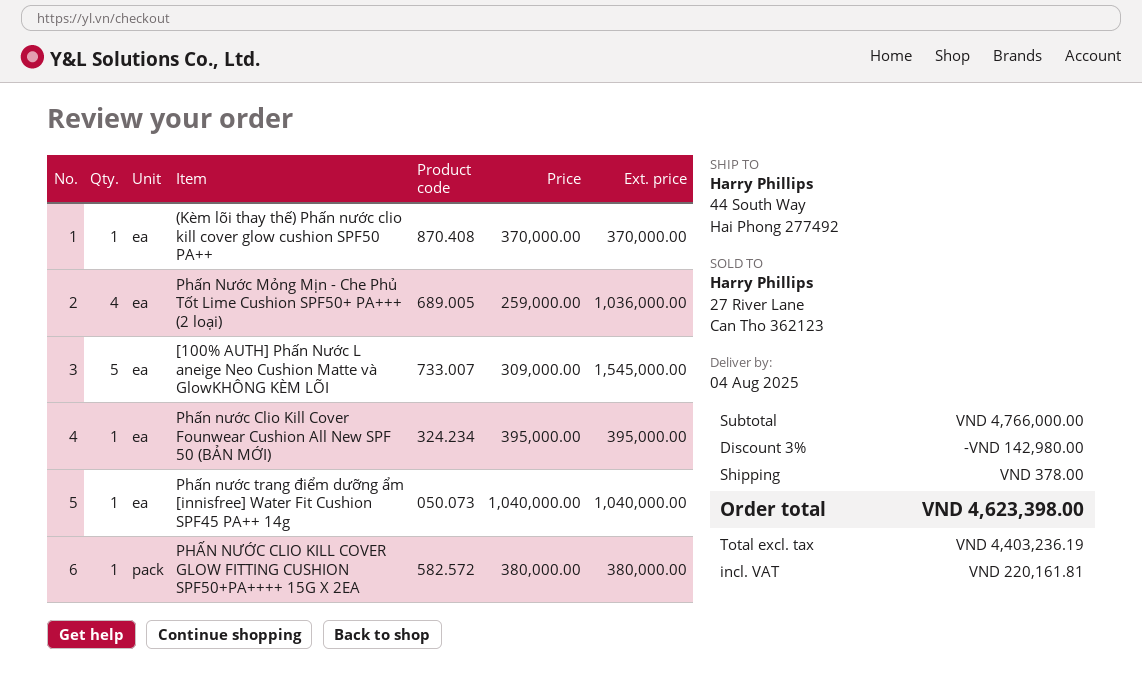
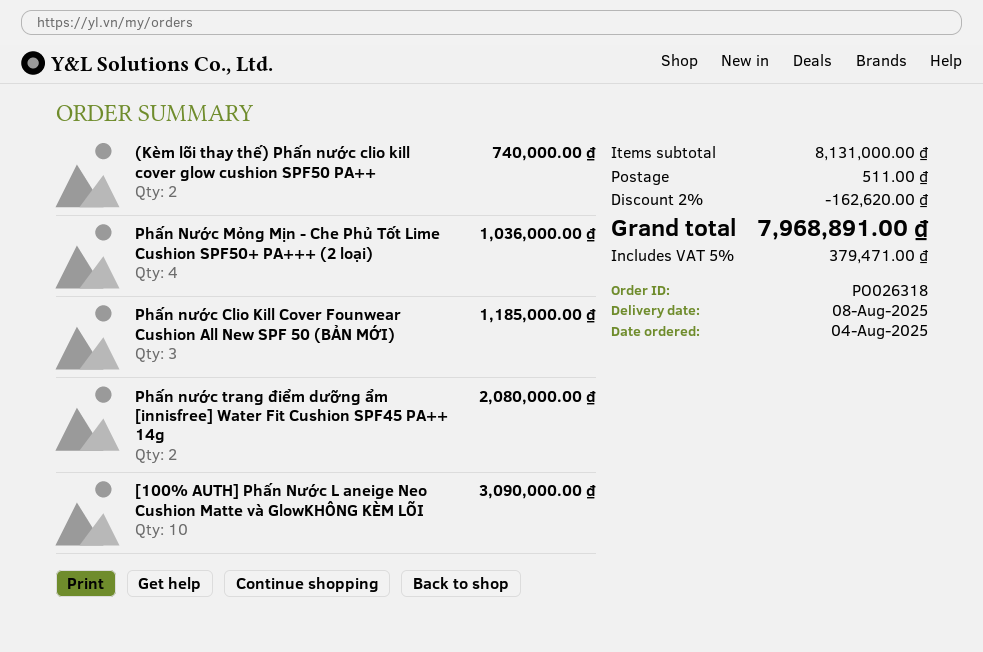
delivery date: 2025-08-04 -> 2025-08-08
(Kèm lõi thay thế) Phấn nước clio kill cover glow cushion SPF50 PA++: 1 for 370000.00 -> 2 for 740000.00
[100% AUTH] Phấn Nước L aneige Neo Cushion Matte và GlowKHÔNG KÈM LÕI: 5 for 1545000.00 -> 10 for 3090000.00
Phấn nước Clio Kill Cover Founwear Cushion All New SPF 50 (BẢN MỚI): 1 for 395000.00 -> 3 for 1185000.00
Phấn nước trang điểm dưỡng ẩm [innisfree] Water Fit Cushion SPF45 PA++ 14g: 1 for 1040000.00 -> 2 for 2080000.00
PHẤN NƯỚC CLIO KILL COVER GLOW FITTING CUSHION SPF50+PA++++ 15G X 2EA: 1 for 380000.00 -> none
subtotal: 4766000.00 -> 8131000.00
discount: 3% = 142980.00 -> 2% = 162620.00
shipping: 378.00 -> 511.00
tax: 220161.81 -> 379471.00
total: 4623398.00 -> 7968891.00

